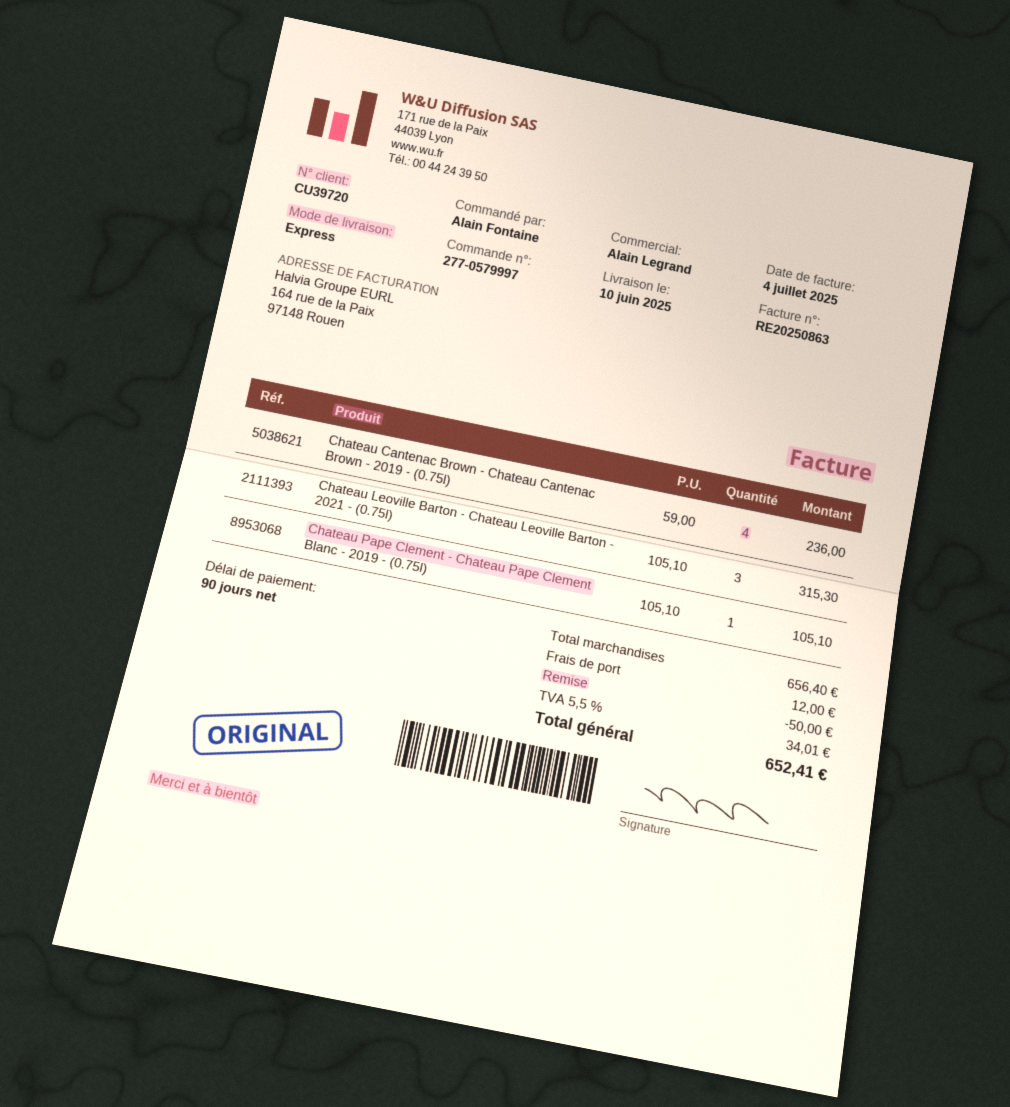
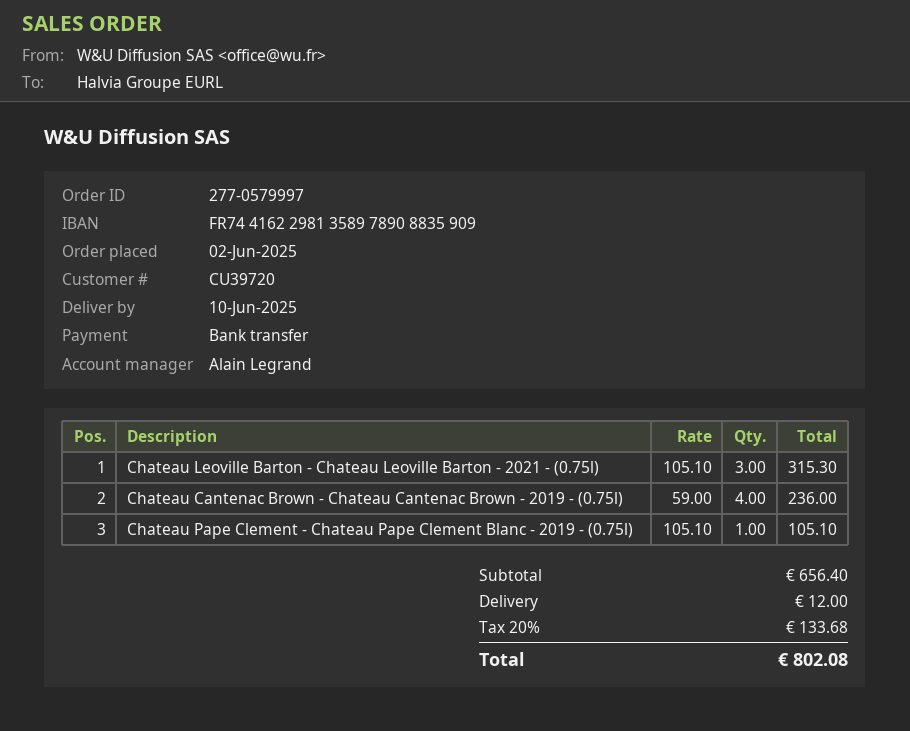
discount: 50.00 -> none
tax: 5.5% = 34.01 -> 20% = 133.68
total: 652.41 -> 802.08

